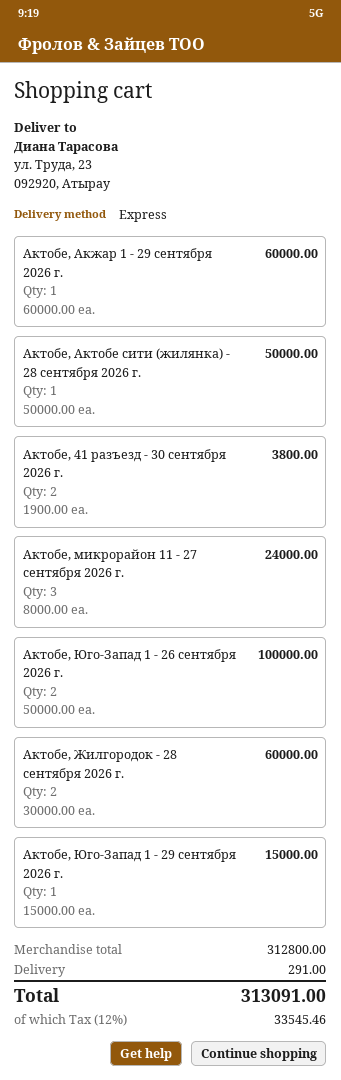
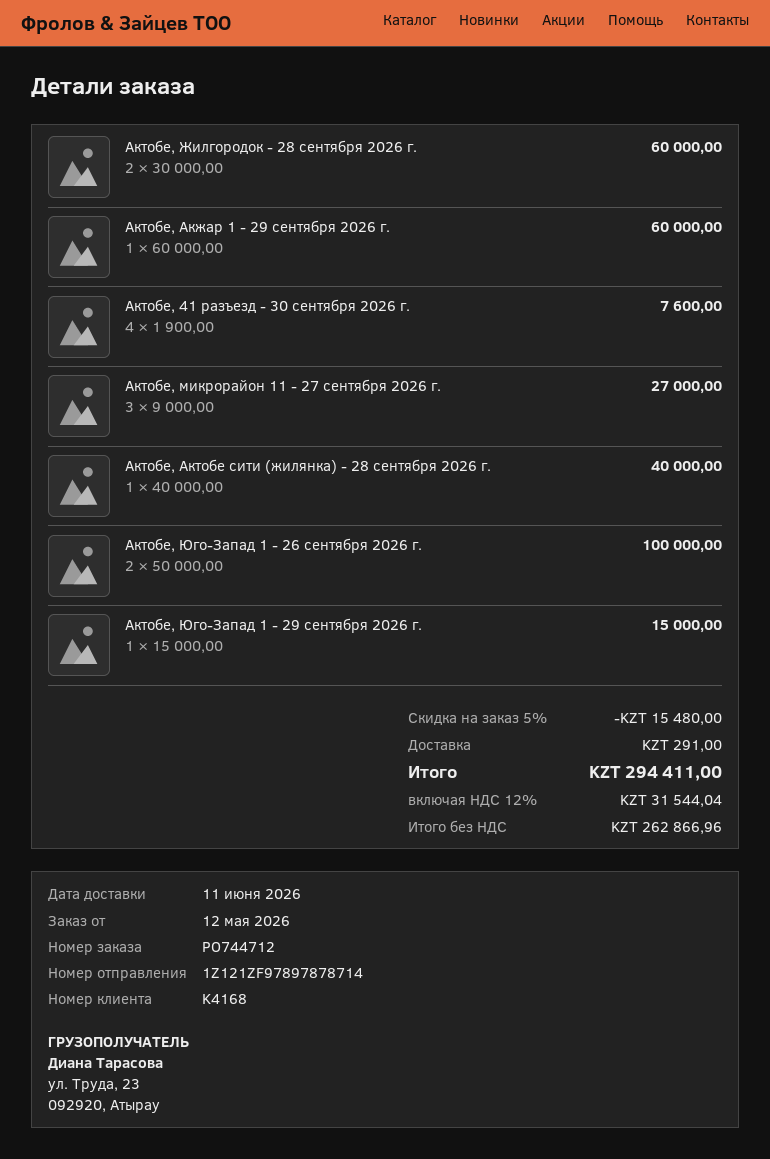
Актобе, Актобе сити (жилянка) - 28 сентября 2026 г.: 1 x 50000.00 = 50000.00 -> 1 x 40000.00 = 40000.00
Актобе, 41 разъезд - 30 сентября 2026 г.: 2 x 1900.00 = 3800.00 -> 4 x 1900.00 = 7600.00
Актобе, микрорайон 11 - 27 сентября 2026 г.: 3 x 8000.00 = 24000.00 -> 3 x 9000.00 = 27000.00
discount: none -> 5% = 15480.00
tax: 12% = 33545.46 -> 12% = 31544.04
total: 313091.00 -> 294411.00

